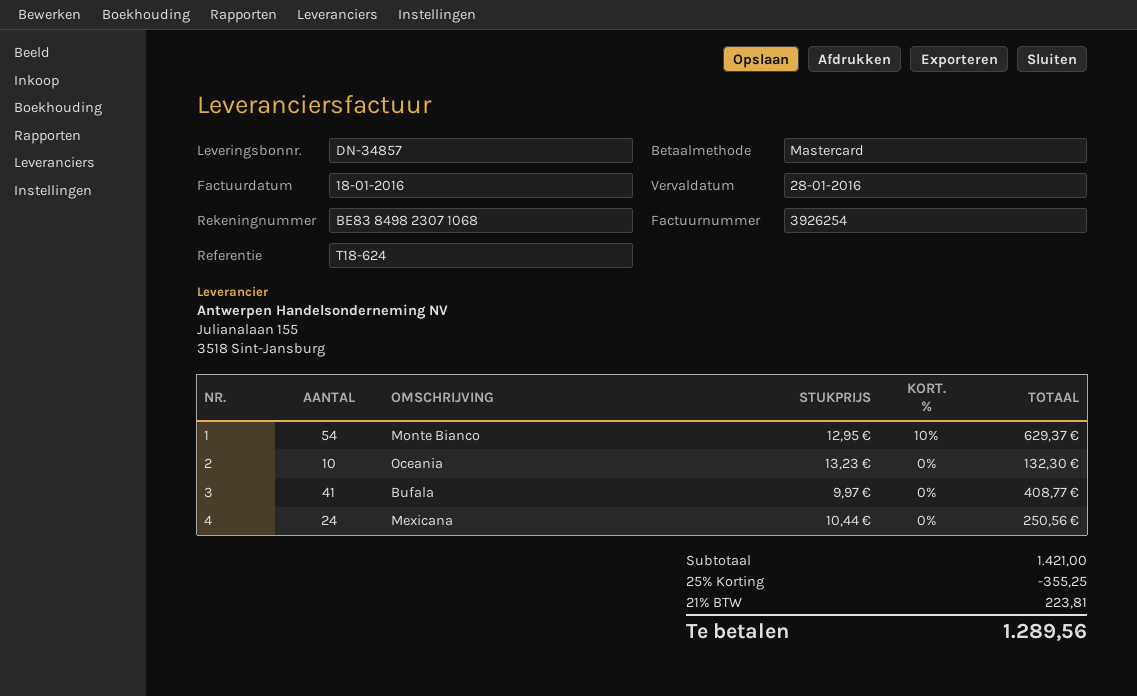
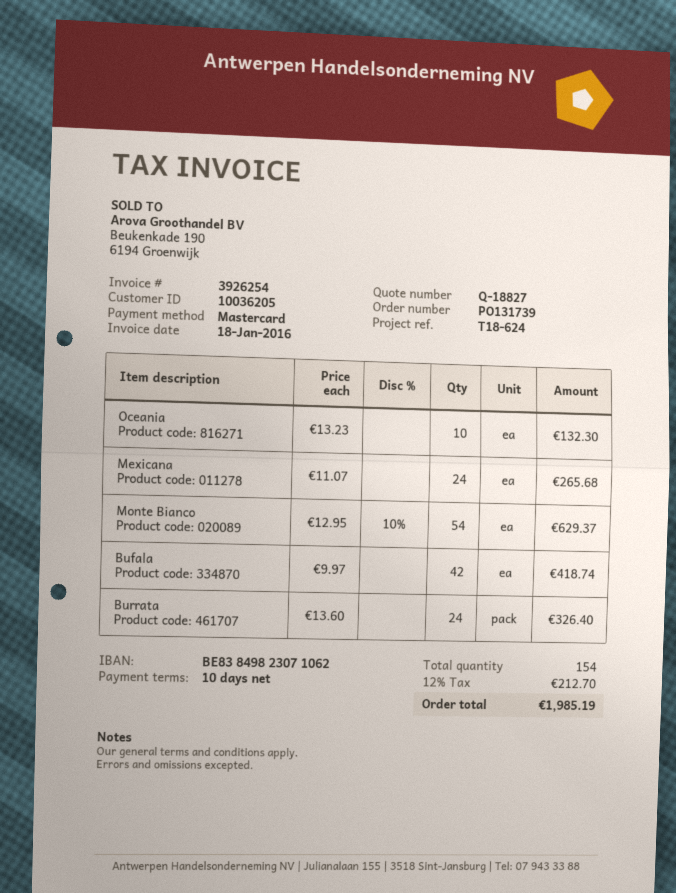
bank account: BE83849823071068 -> BE83849823071062
Bufala: 41 x 9.97 = 408.77 -> 42 x 9.97 = 418.74
Mexicana: 24 x 10.44 = 250.56 -> 24 x 11.07 = 265.68
Burrata: none -> 24 x 13.60 = 326.40
discount: 25% = 355.25 -> none
tax: 21% = 223.81 -> 12% = 212.70
total: 1289.56 -> 1985.19

